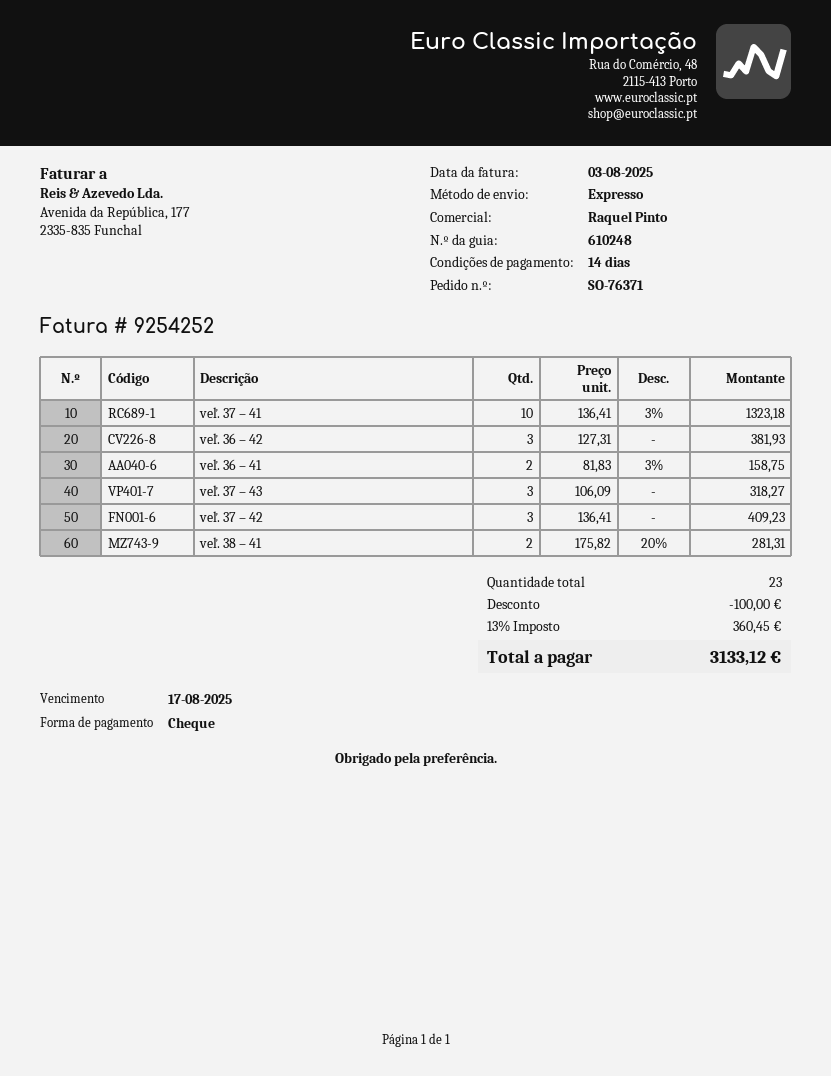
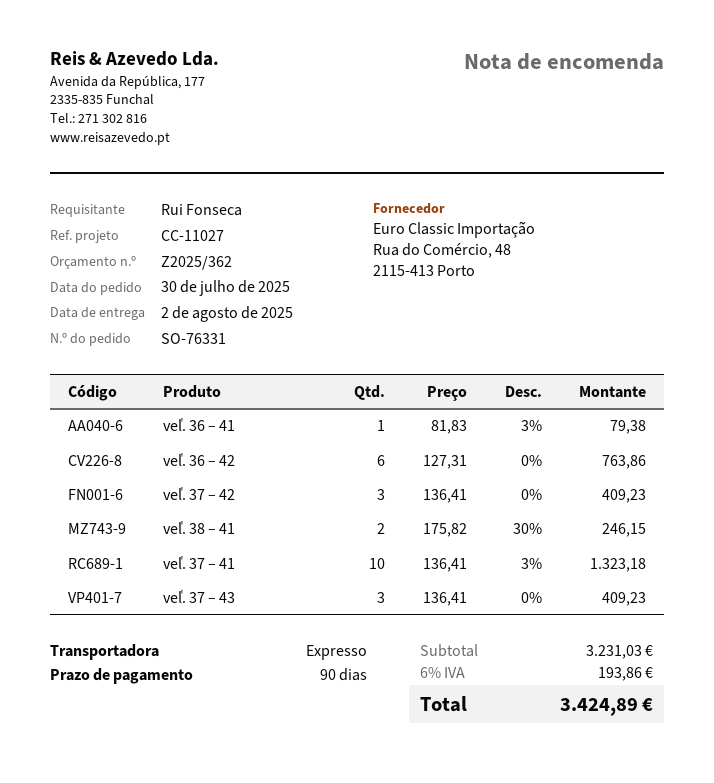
order number: SO-76371 -> SO-76331
payment terms: 14 days -> 90 days
veľ. 36 – 42: 3 x 127.31 = 381.93 -> 6 x 127.31 = 763.86
veľ. 36 – 41: 2 x 81.83 - 3% = 158.75 -> 1 x 81.83 - 3% = 79.38
veľ. 37 – 43: 3 x 106.09 = 318.27 -> 3 x 136.41 = 409.23
veľ. 38 – 41: 2 x 175.82 - 20% = 281.31 -> 2 x 175.82 - 30% = 246.15
discount: 100.00 -> none
tax: 13% = 360.45 -> 6% = 193.86
total: 3133.12 -> 3424.89

